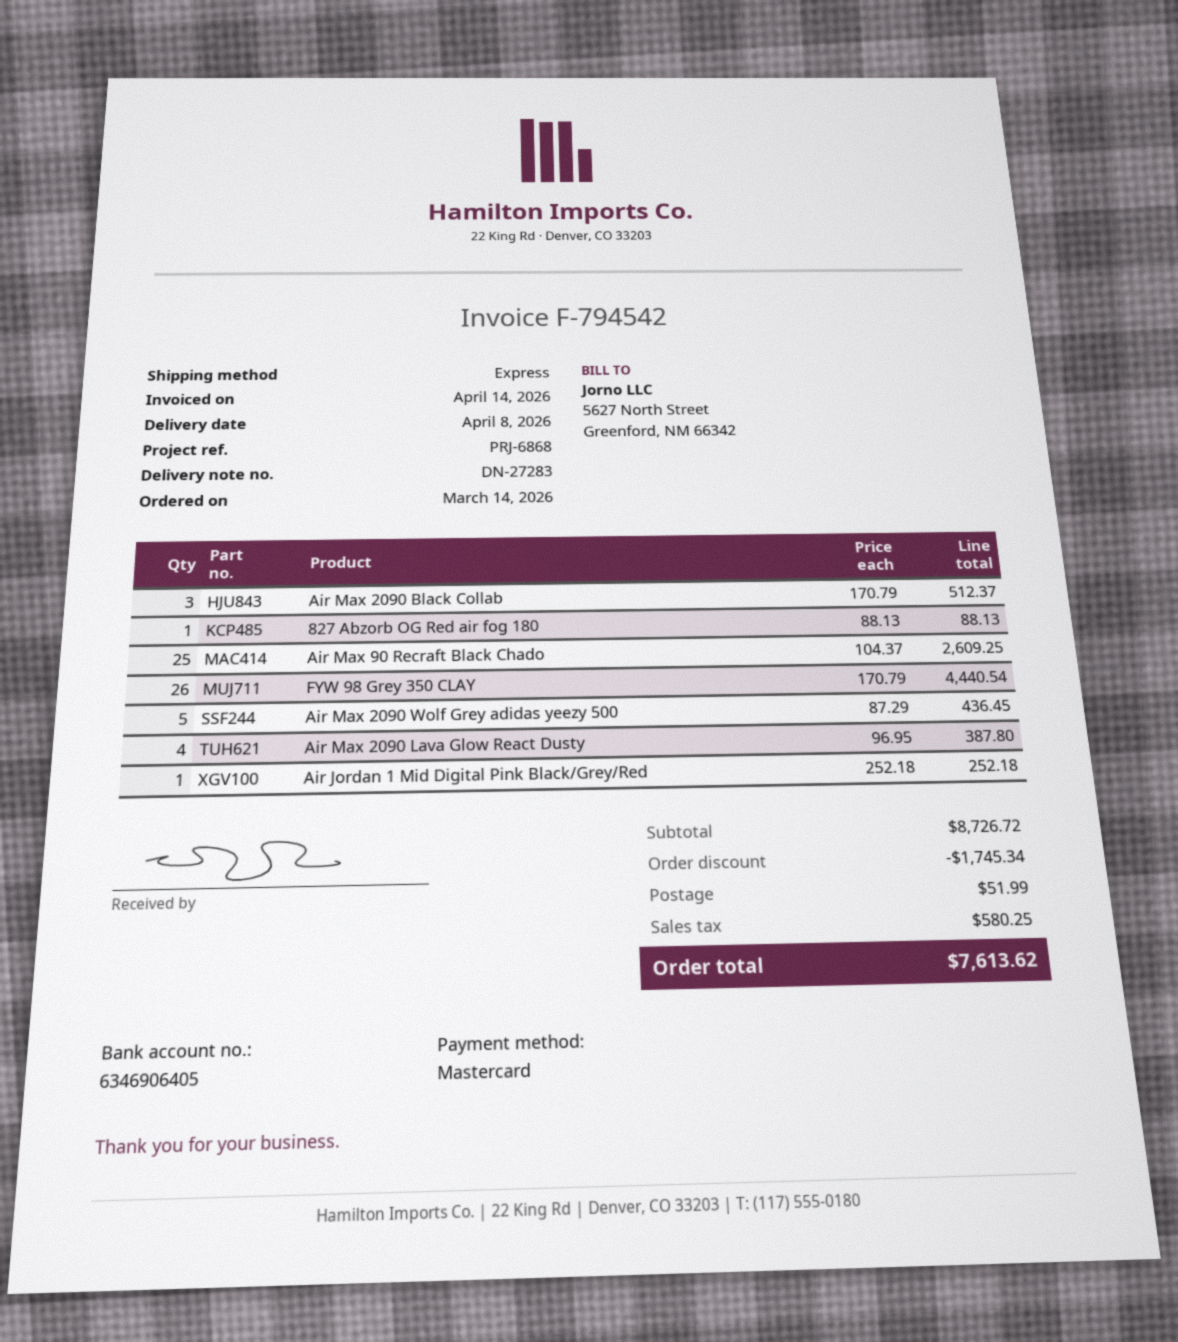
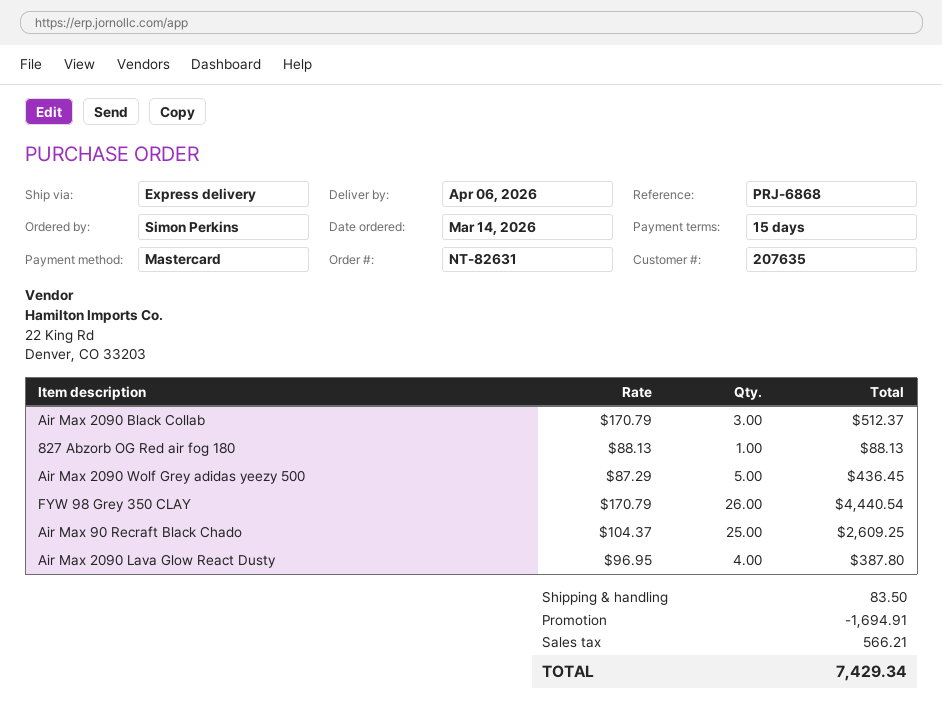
delivery date: 2026-04-08 -> 2026-04-06
Air Jordan 1 Mid Digital Pink Black/Grey/Red: 1 x 252.18 = 252.18 -> none
discount: 1745.34 -> 1694.91
shipping: 51.99 -> 83.50
tax: 580.25 -> 566.21
total: 7613.62 -> 7429.34

